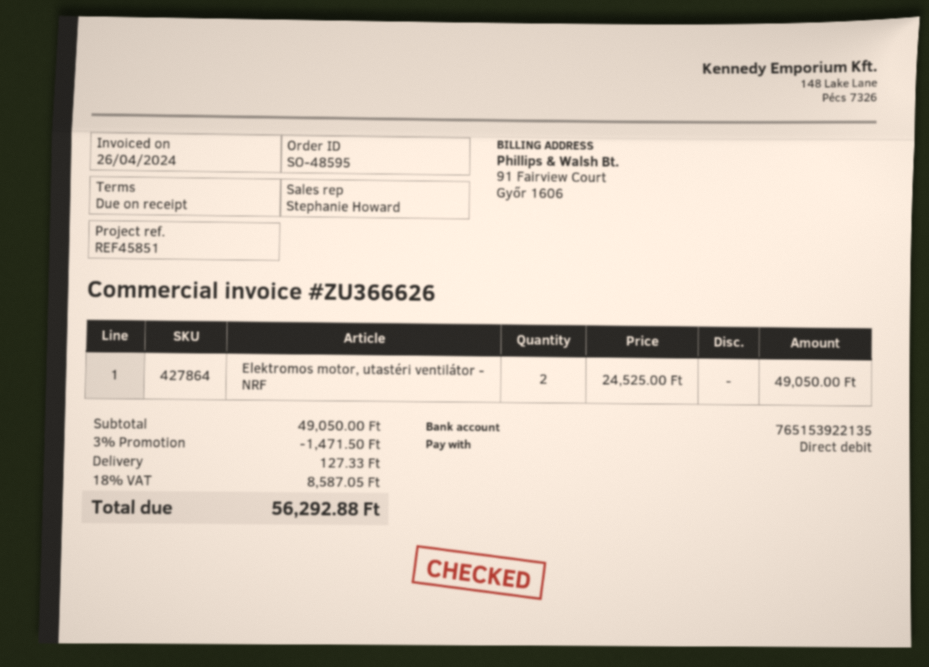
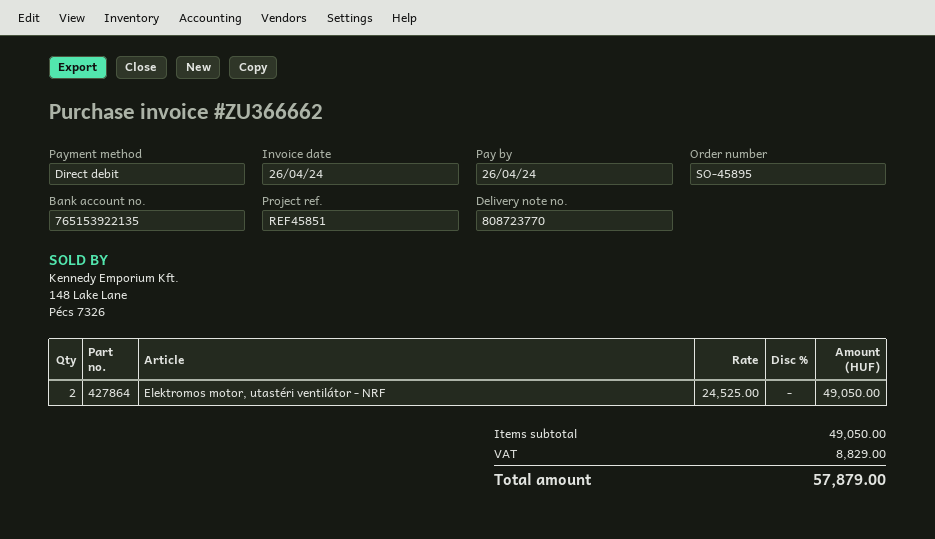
order number: SO-48595 -> SO-45895
invoice number: ZU366626 -> ZU366662
discount: 3% = 1471.50 -> none
shipping: 127.33 -> none
tax: 8587.05 -> 8829.00
total: 56292.88 -> 57879.00

